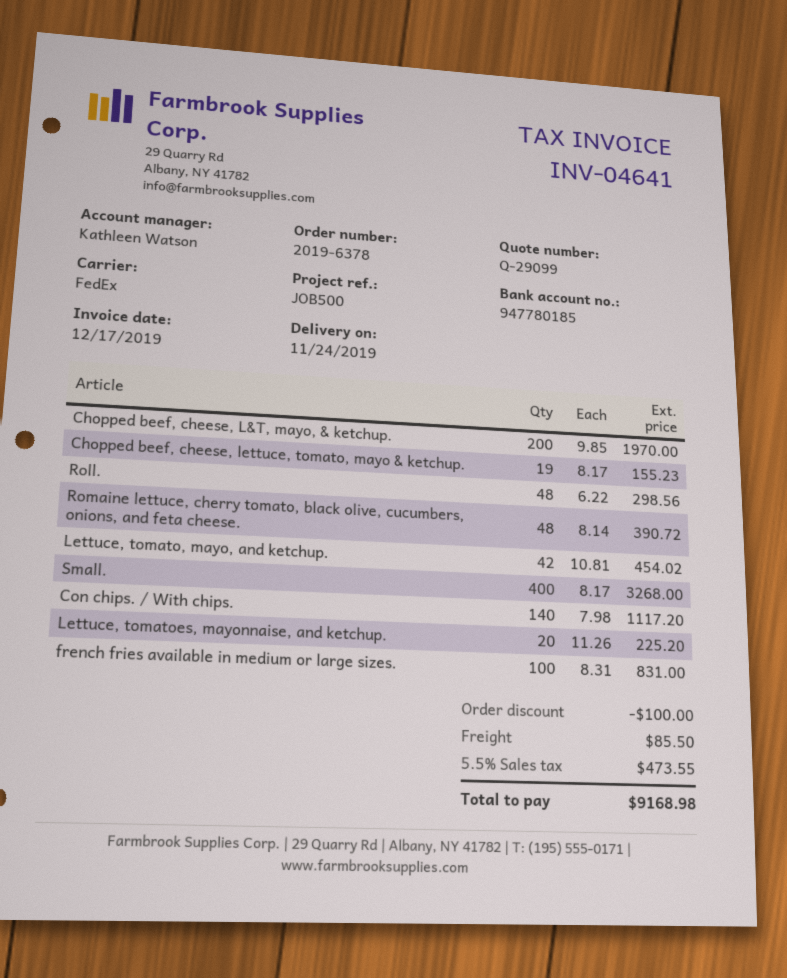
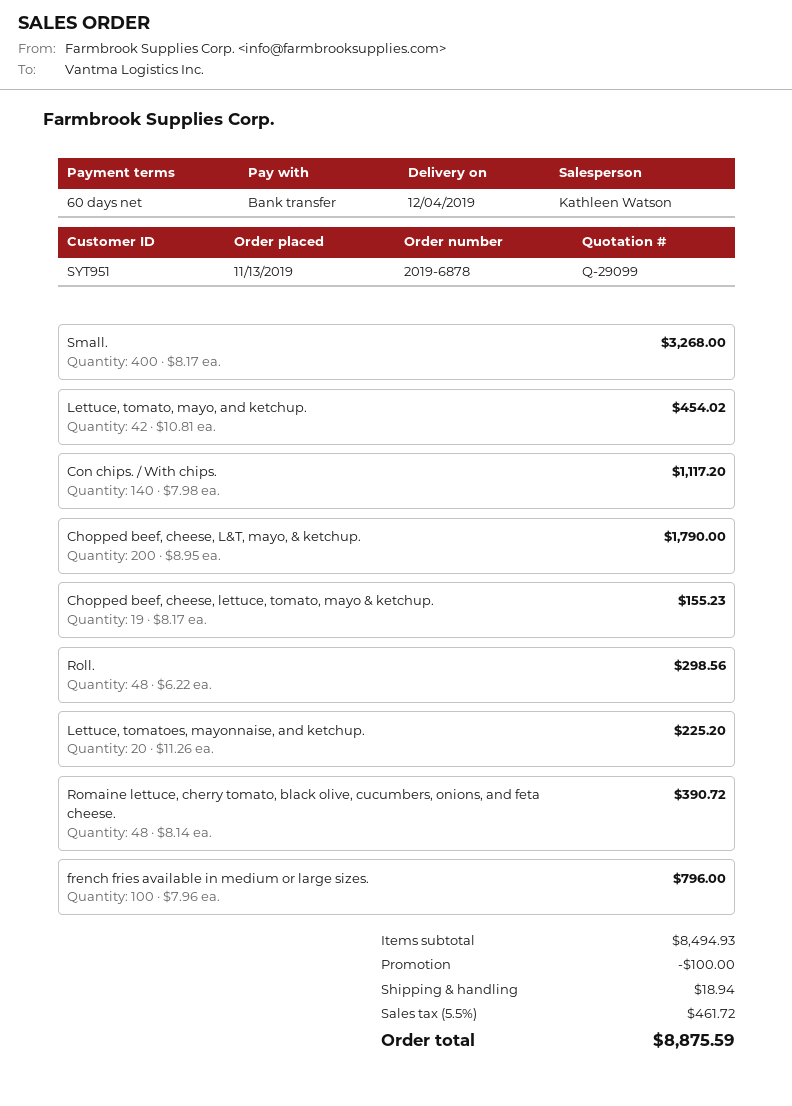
order number: 2019-6378 -> 2019-6878
delivery date: 2019-11-24 -> 2019-12-04
Chopped beef, cheese, L&T, mayo, & ketchup.: 200 x 9.85 = 1970.00 -> 200 x 8.95 = 1790.00
french fries available in medium or large sizes.: 100 x 8.31 = 831.00 -> 100 x 7.96 = 796.00
shipping: 85.50 -> 18.94
tax: 5.5% = 473.55 -> 5.5% = 461.72
total: 9168.98 -> 8875.59

